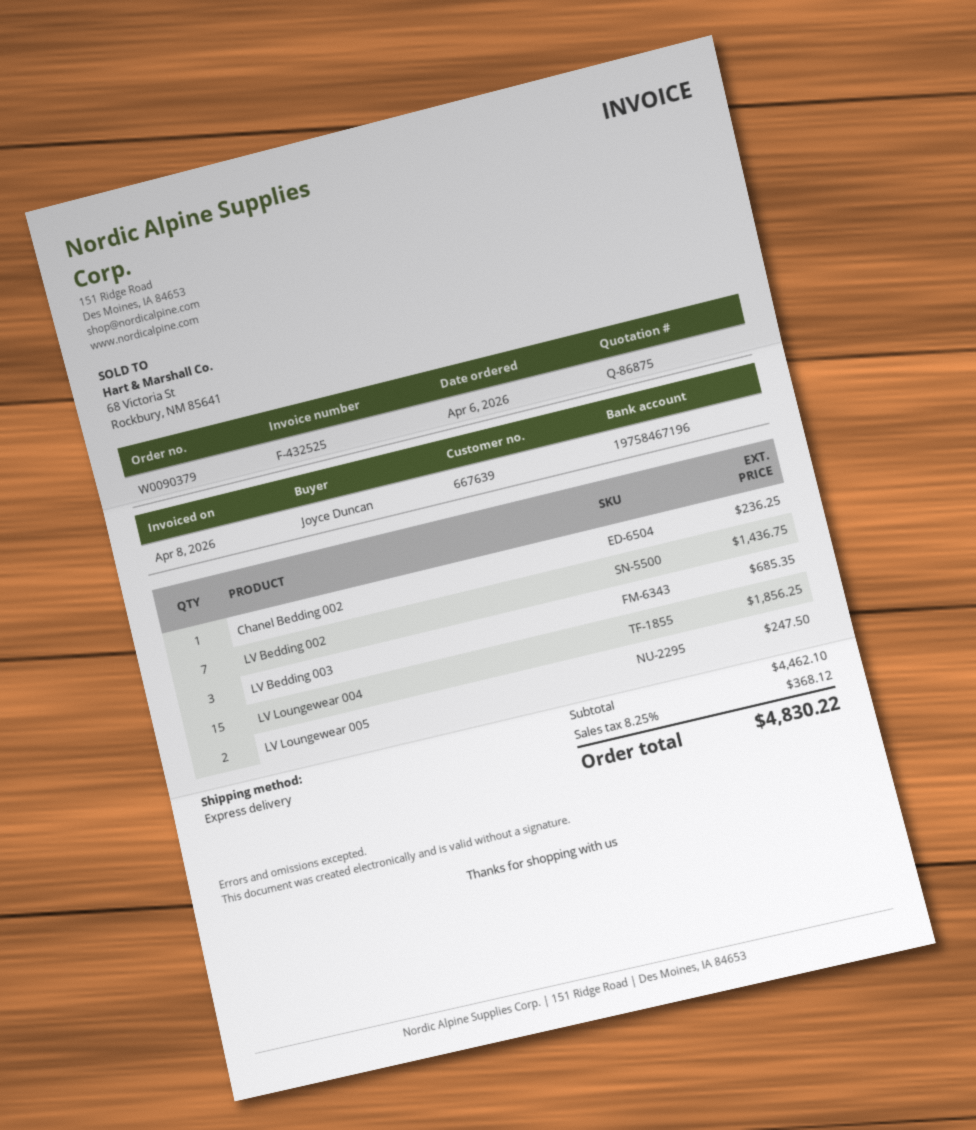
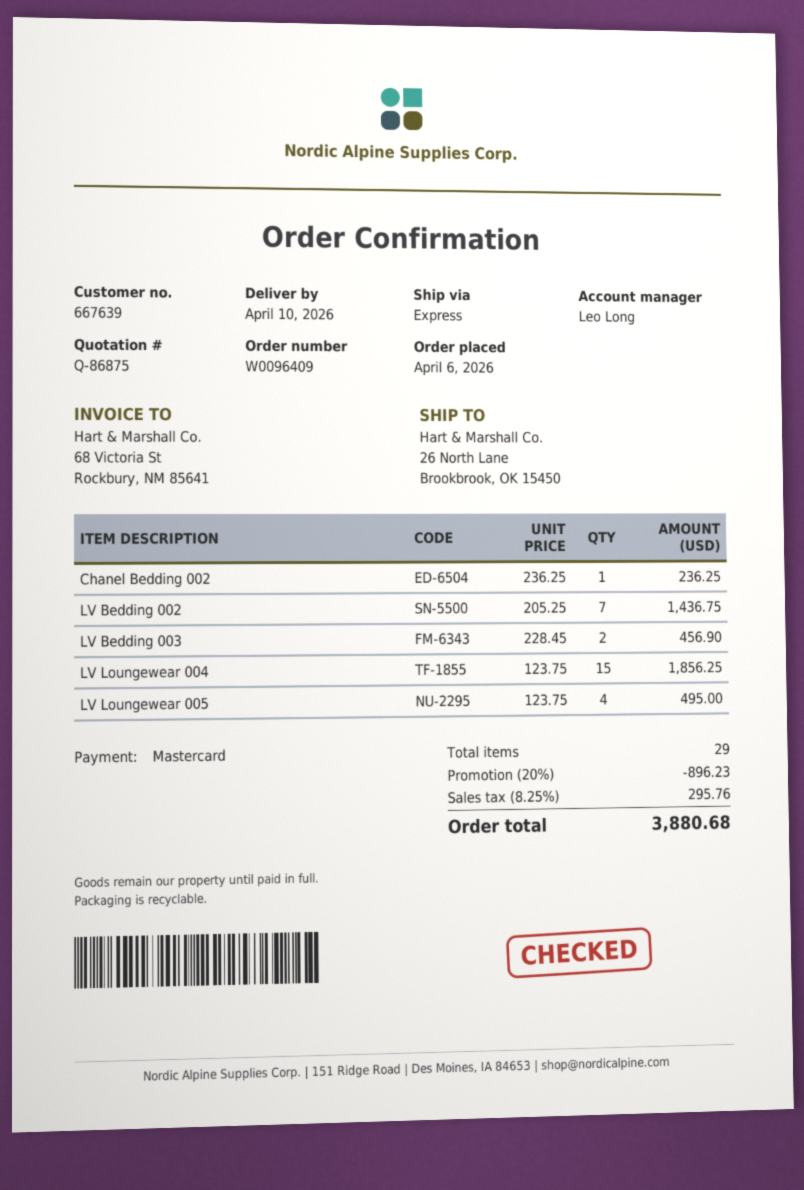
order number: W0090379 -> W0096409
LV Bedding 003: 3 for 685.35 -> 2 for 456.90
LV Loungewear 005: 2 for 247.50 -> 4 for 495.00
discount: none -> 20% = 896.23
tax: 8.25% = 368.12 -> 8.25% = 295.76
total: 4830.22 -> 3880.68

